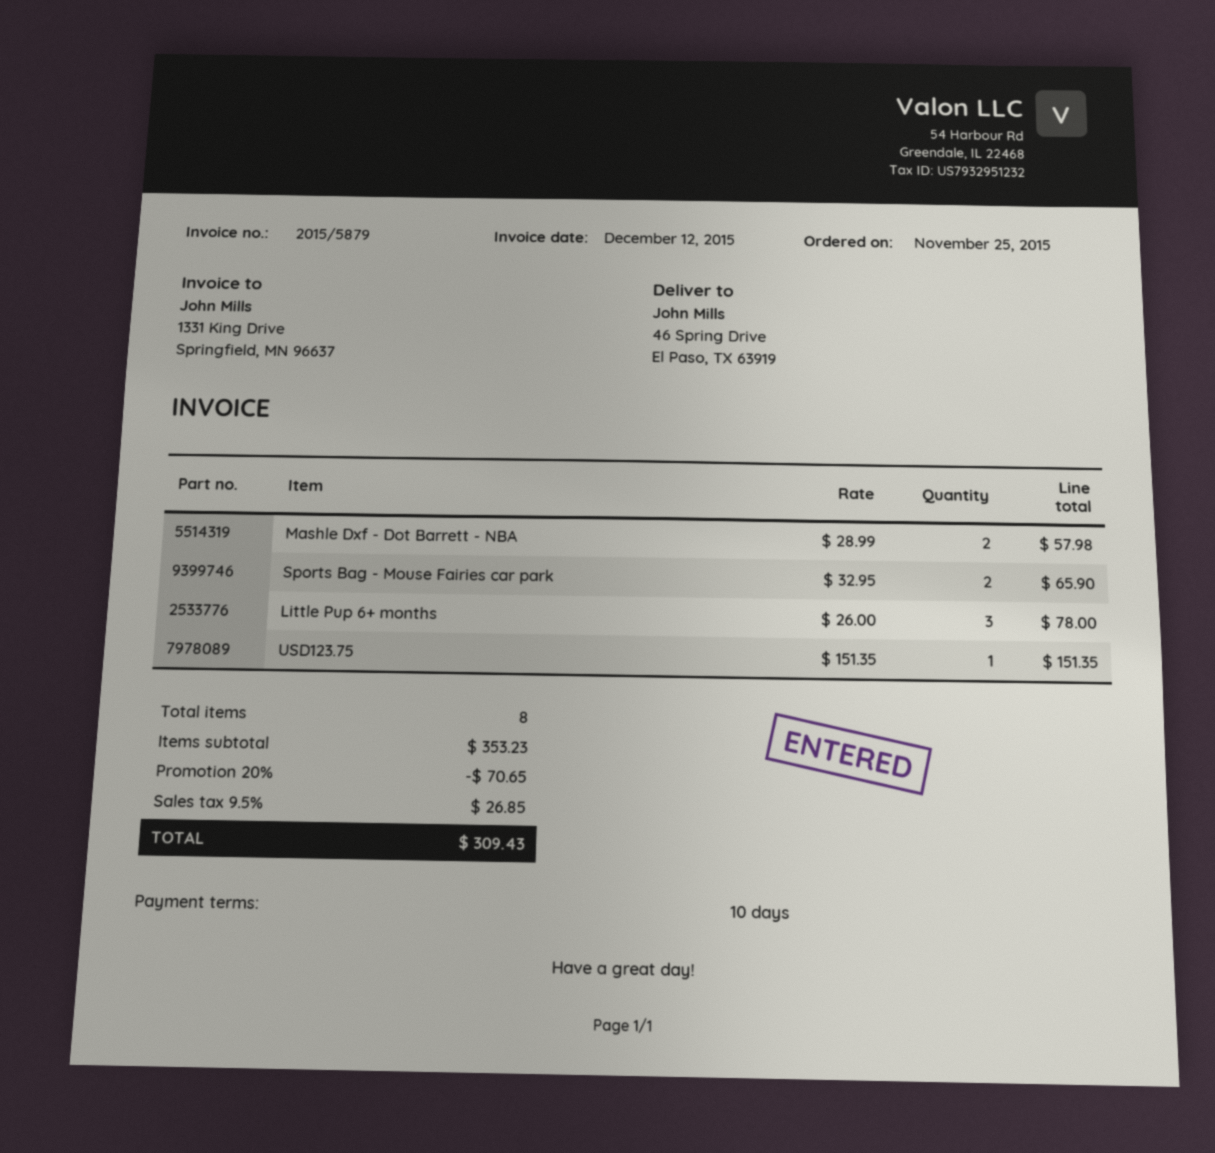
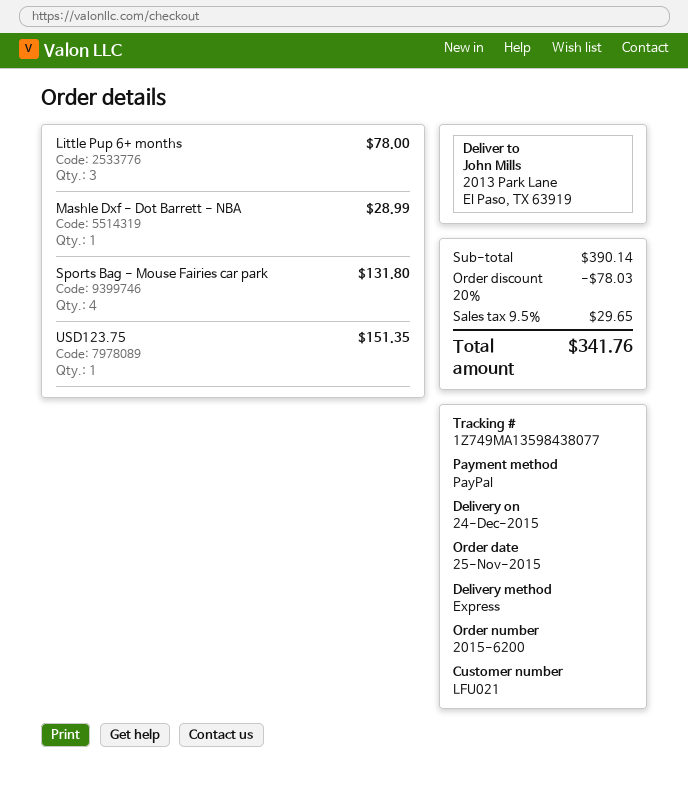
ship to: 46 Spring Drive, El Paso, TX 63919 -> 2013 Park Lane, El Paso, TX 63919
Mashle Dxf - Dot Barrett - NBA: 2 for 57.98 -> 1 for 28.99
Sports Bag - Mouse Fairies car park: 2 for 65.90 -> 4 for 131.80
subtotal: 353.23 -> 390.14
discount: 20% = 70.65 -> 20% = 78.03
tax: 9.5% = 26.85 -> 9.5% = 29.65
total: 309.43 -> 341.76

